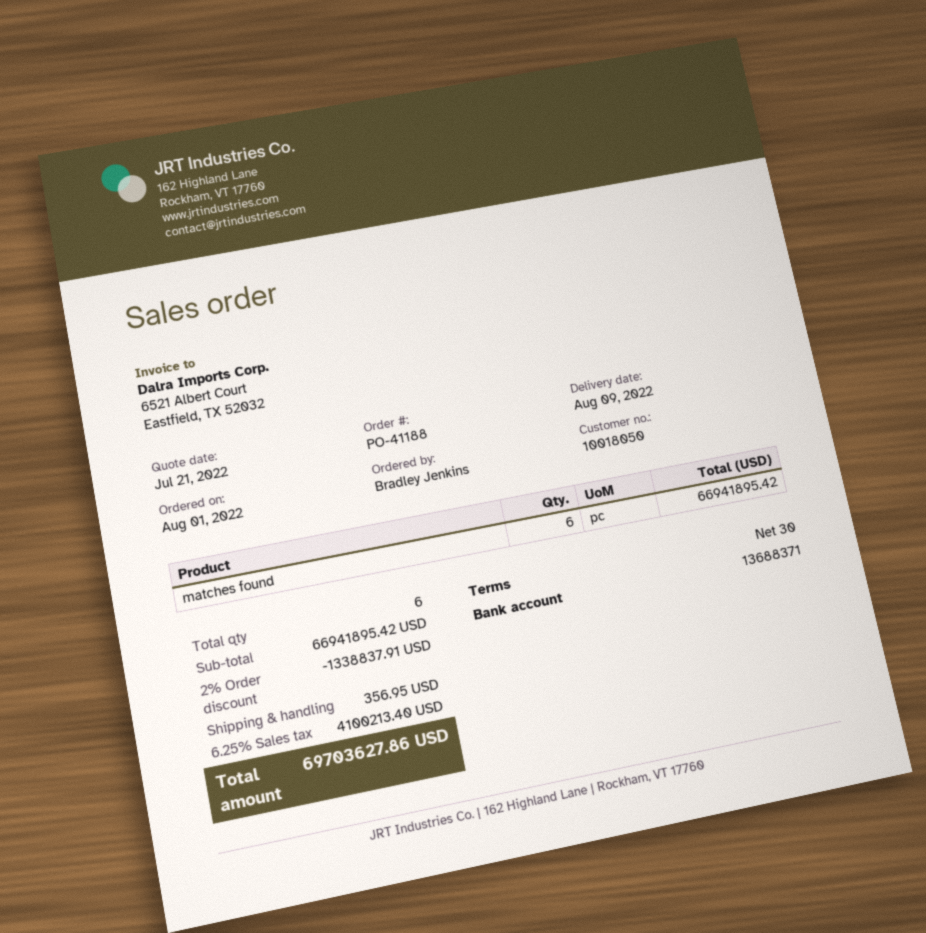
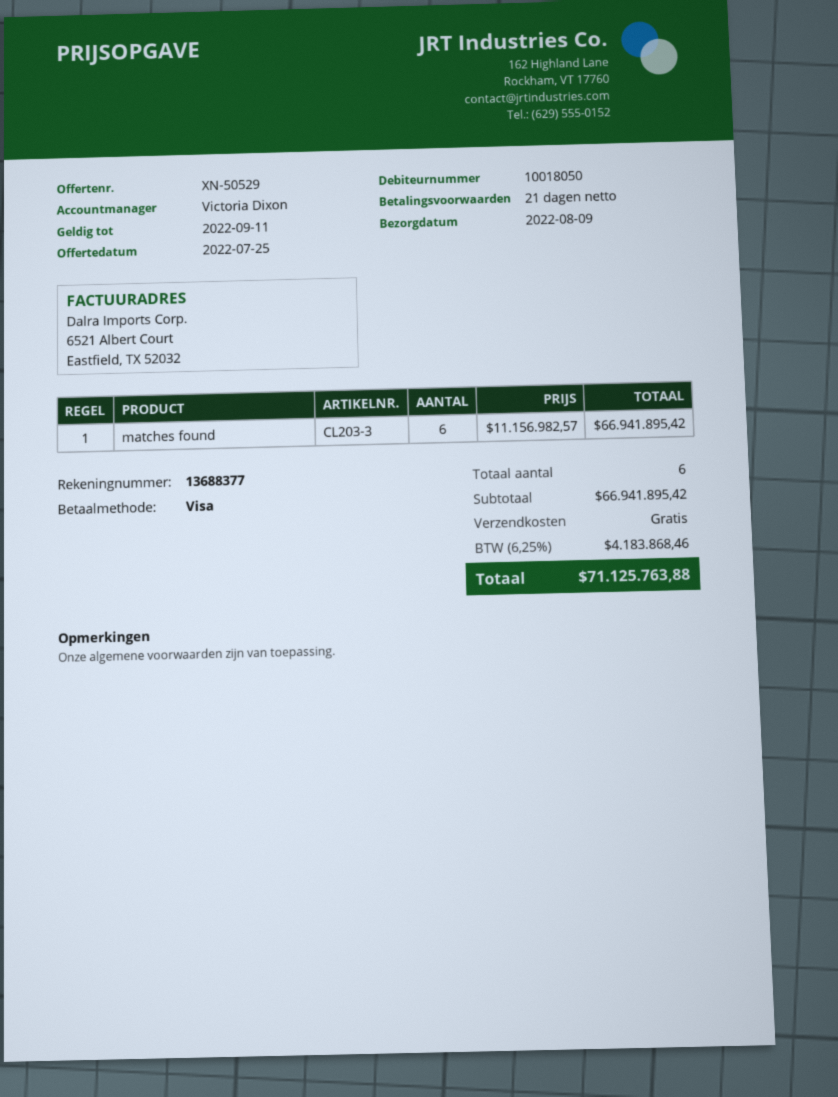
quote date: 2022-07-21 -> 2022-07-25
payment terms: 30 days -> 21 days
bank account: 13688371 -> 13688377
discount: 2% = 1338837.91 -> none
shipping: 356.95 -> 0.00
tax: 6.25% = 4100213.40 -> 6.25% = 4183868.46
total: 69703627.86 -> 71125763.88

